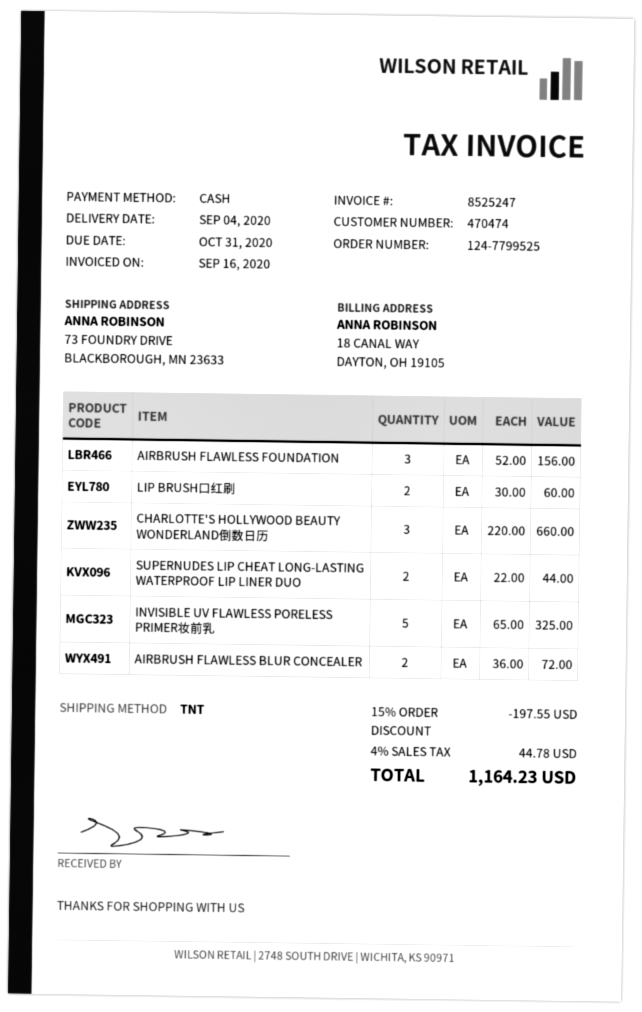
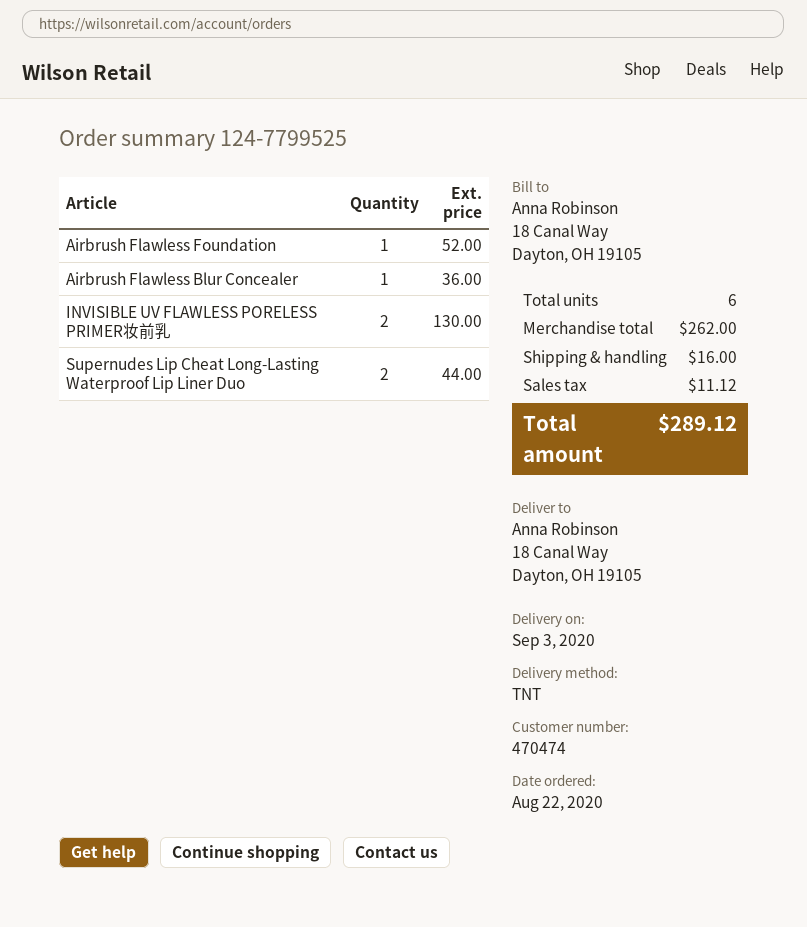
delivery date: 2020-09-04 -> 2020-09-03
ship to: 73 FOUNDRY DRIVE, BLACKBOROUGH, MN 23633 -> 18 Canal Way, Dayton, OH 19105
AIRBRUSH FLAWLESS FOUNDATION: 3 for 156.00 -> 1 for 52.00
LIP BRUSH口红刷: 2 for 60.00 -> none
CHARLOTTE'S HOLLYWOOD BEAUTY WONDERLAND倒数日历: 3 for 660.00 -> none
INVISIBLE UV FLAWLESS PORELESS PRIMER妆前乳: 5 for 325.00 -> 2 for 130.00
AIRBRUSH FLAWLESS BLUR CONCEALER: 2 for 72.00 -> 1 for 36.00
discount: 15% = 197.55 -> none
shipping: none -> 16.00
tax: 44.78 -> 11.12
total: 1164.23 -> 289.12

